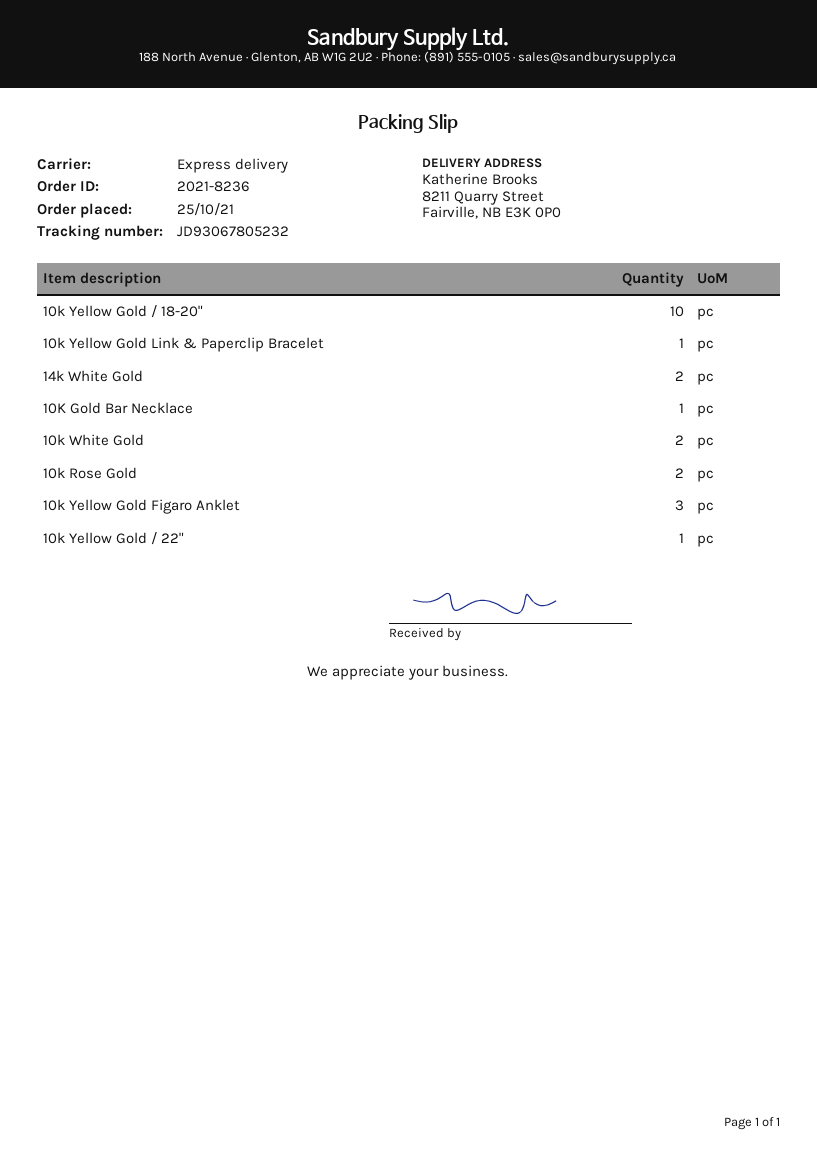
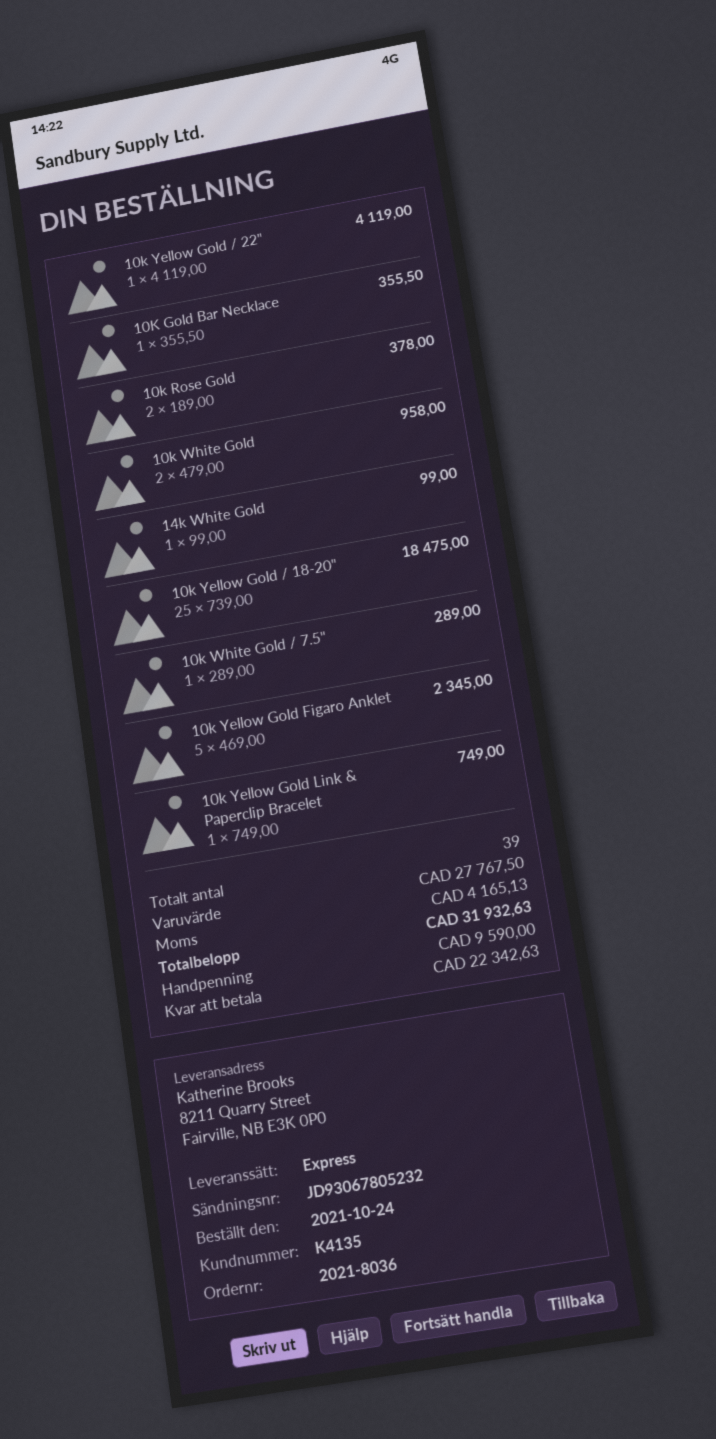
order number: 2021-8236 -> 2021-8036
order date: 2021-10-25 -> 2021-10-24
10k Yellow Gold / 18-20": 10 -> 25
14k White Gold: 2 -> 1
10k Yellow Gold Figaro Anklet: 3 -> 5
10k White Gold / 7.5": none -> 1

